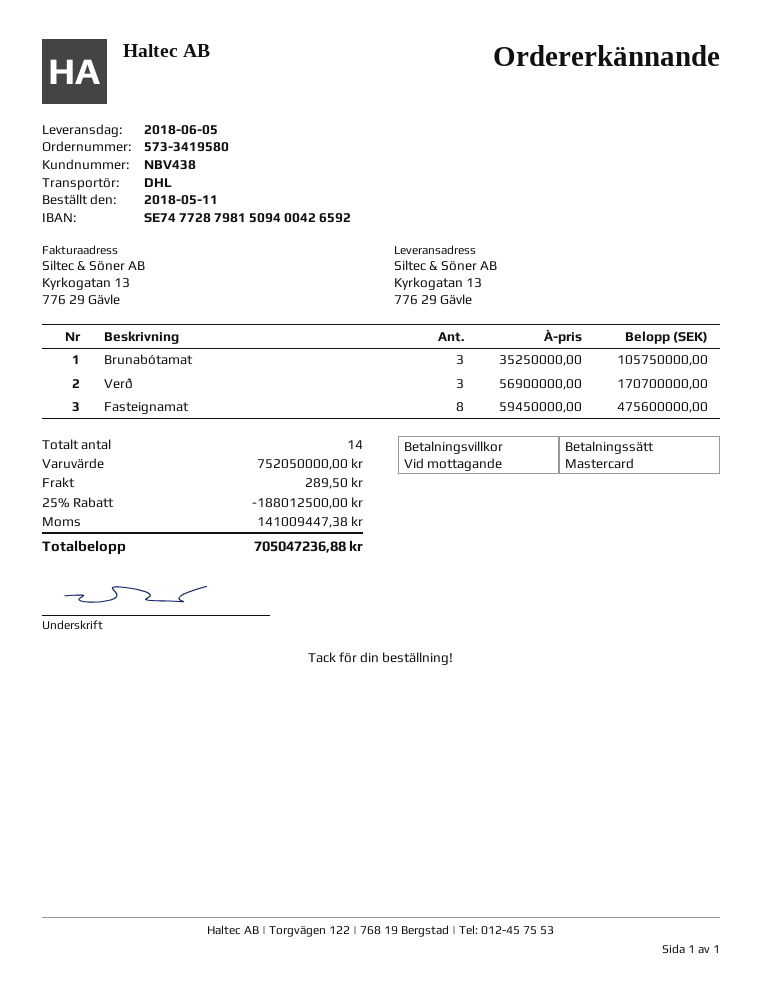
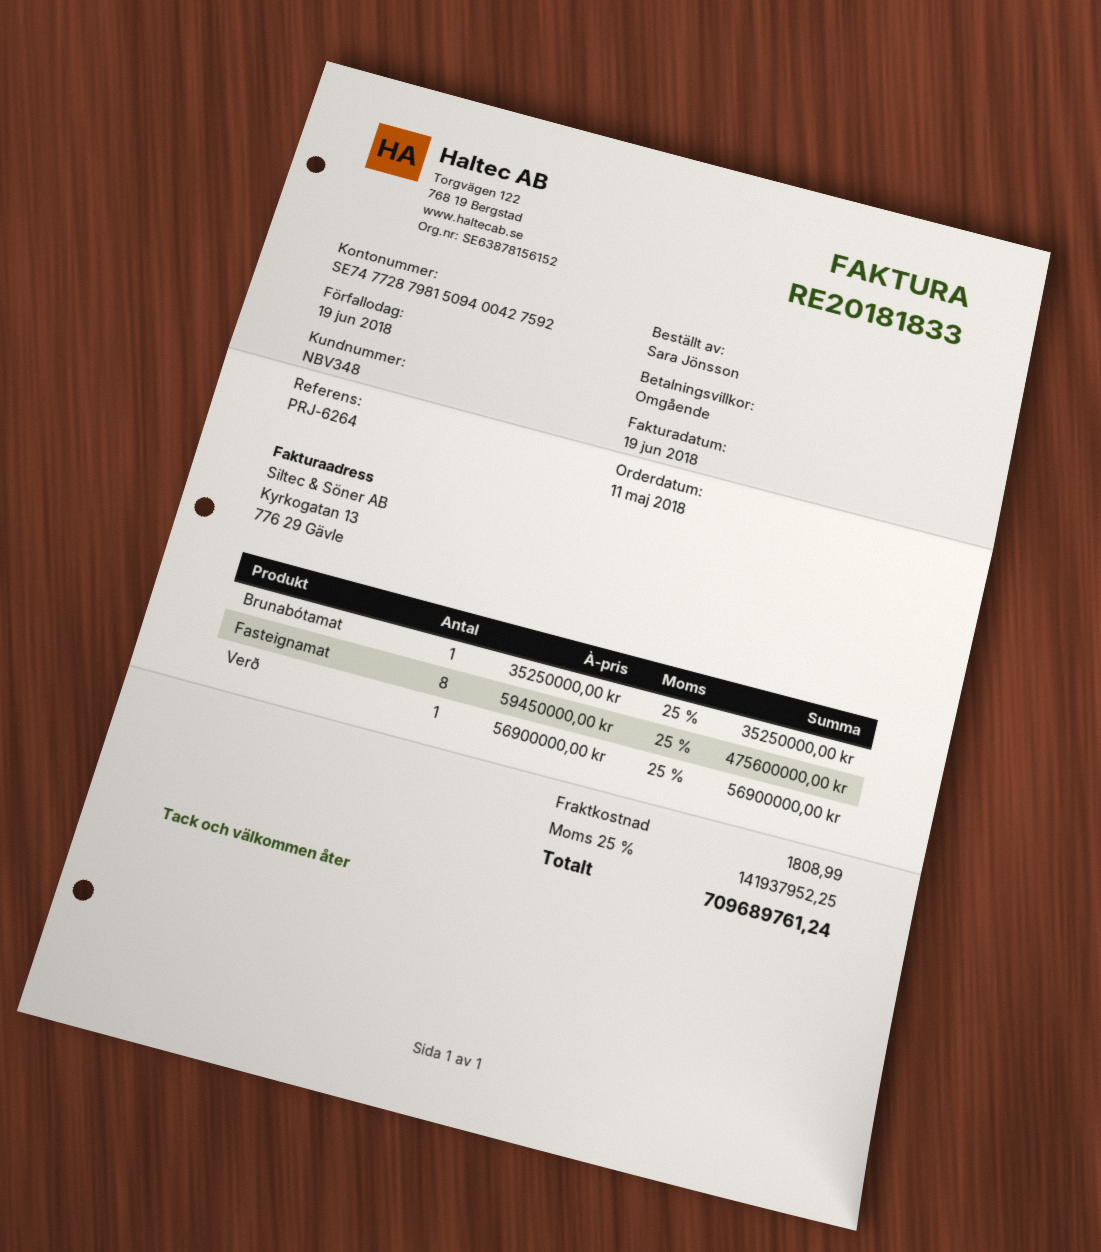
customer number: NBV438 -> NBV348
bank account: SE7477287981509400426592 -> SE7477287981509400427592
Brunabótamat: 3 x 35250000.00 = 105750000.00 -> 1 x 35250000.00 = 35250000.00
Verð: 3 x 56900000.00 = 170700000.00 -> 1 x 56900000.00 = 56900000.00
discount: 25% = 188012500.00 -> none
shipping: 289.50 -> 1808.99
tax: 141009447.38 -> 141937952.25
total: 705047236.88 -> 709689761.24

